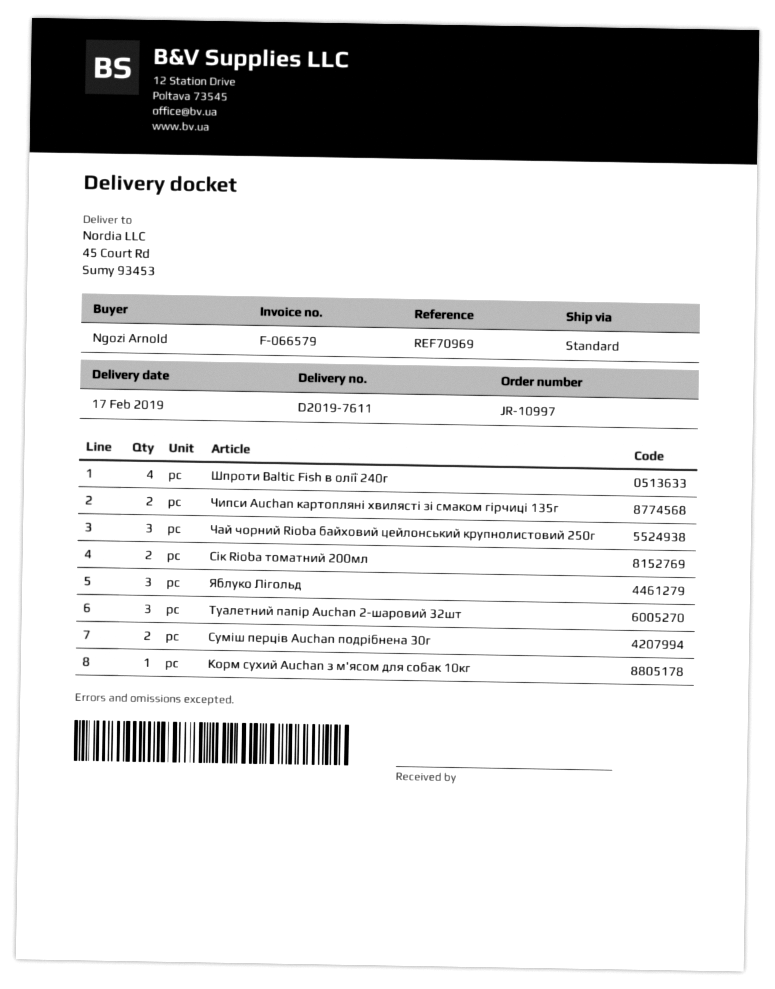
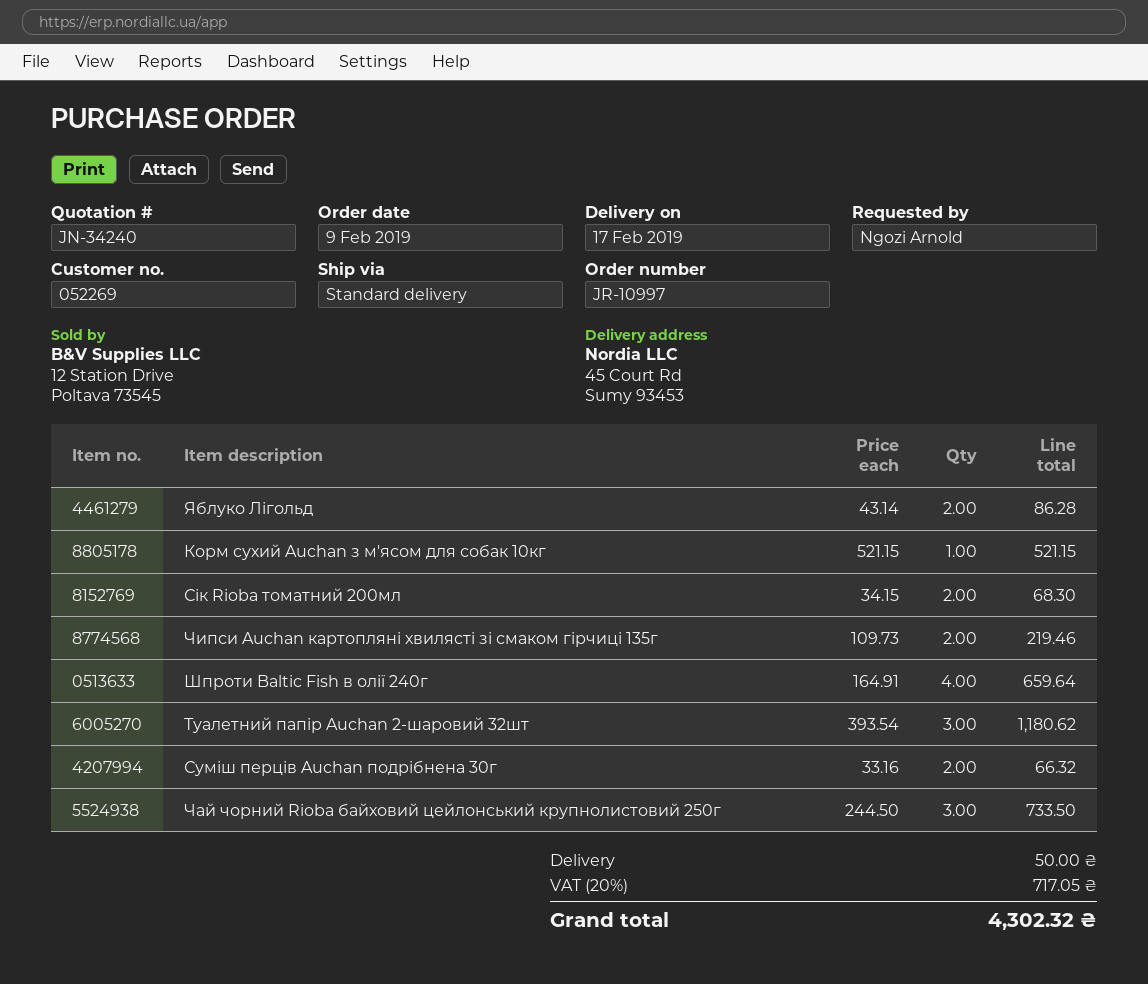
Яблуко Лігольд: 3 -> 2

